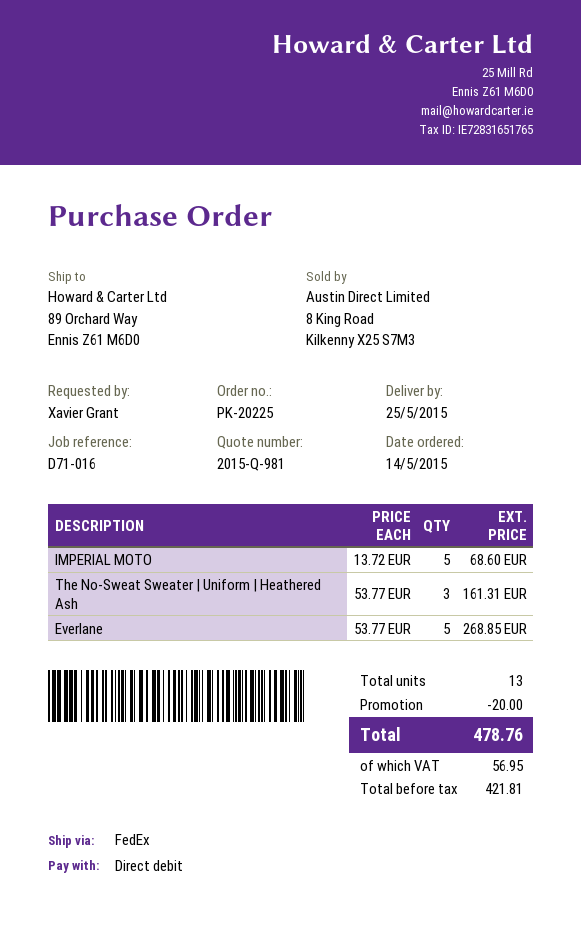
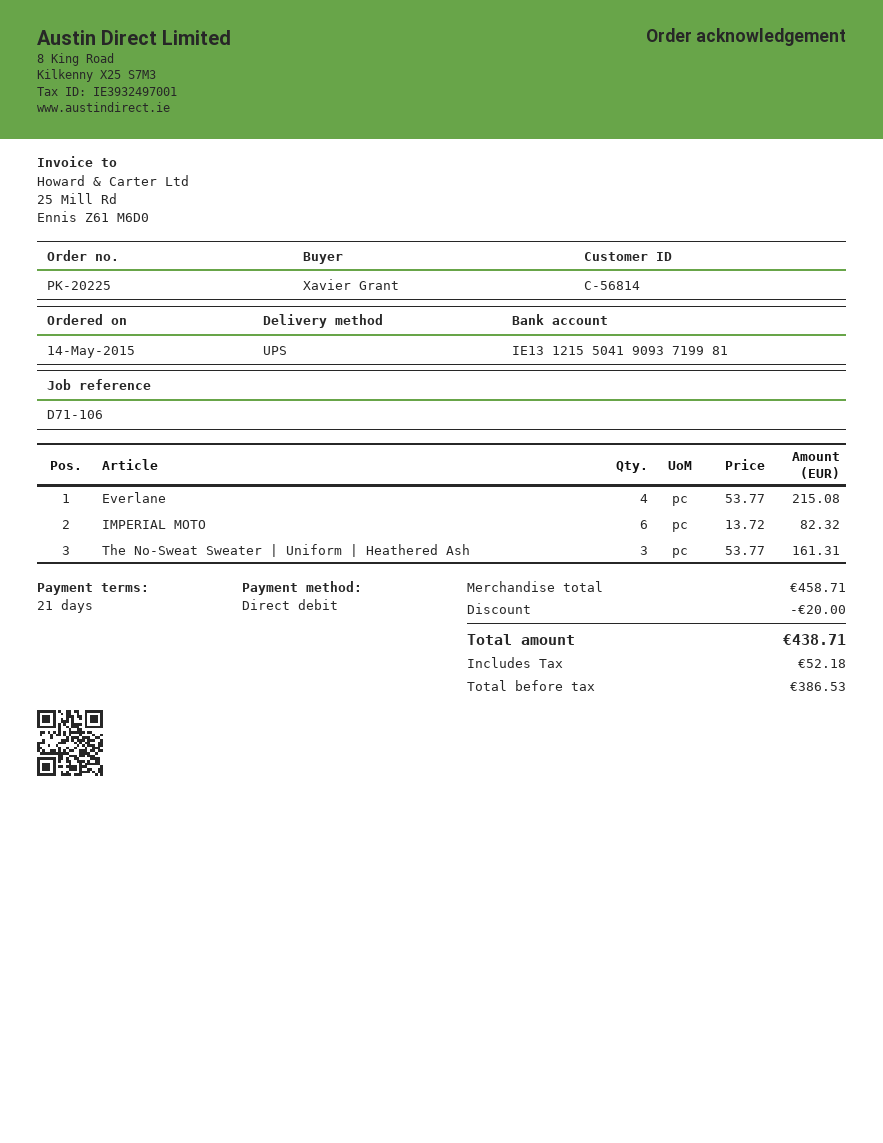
reference: D71-016 -> D71-106
shipping method: FedEx -> UPS
IMPERIAL MOTO: 5 x 13.72 = 68.60 -> 6 x 13.72 = 82.32
Everlane: 5 x 53.77 = 268.85 -> 4 x 53.77 = 215.08
net: 421.81 -> 386.53
tax: 56.95 -> 52.18
total: 478.76 -> 438.71

